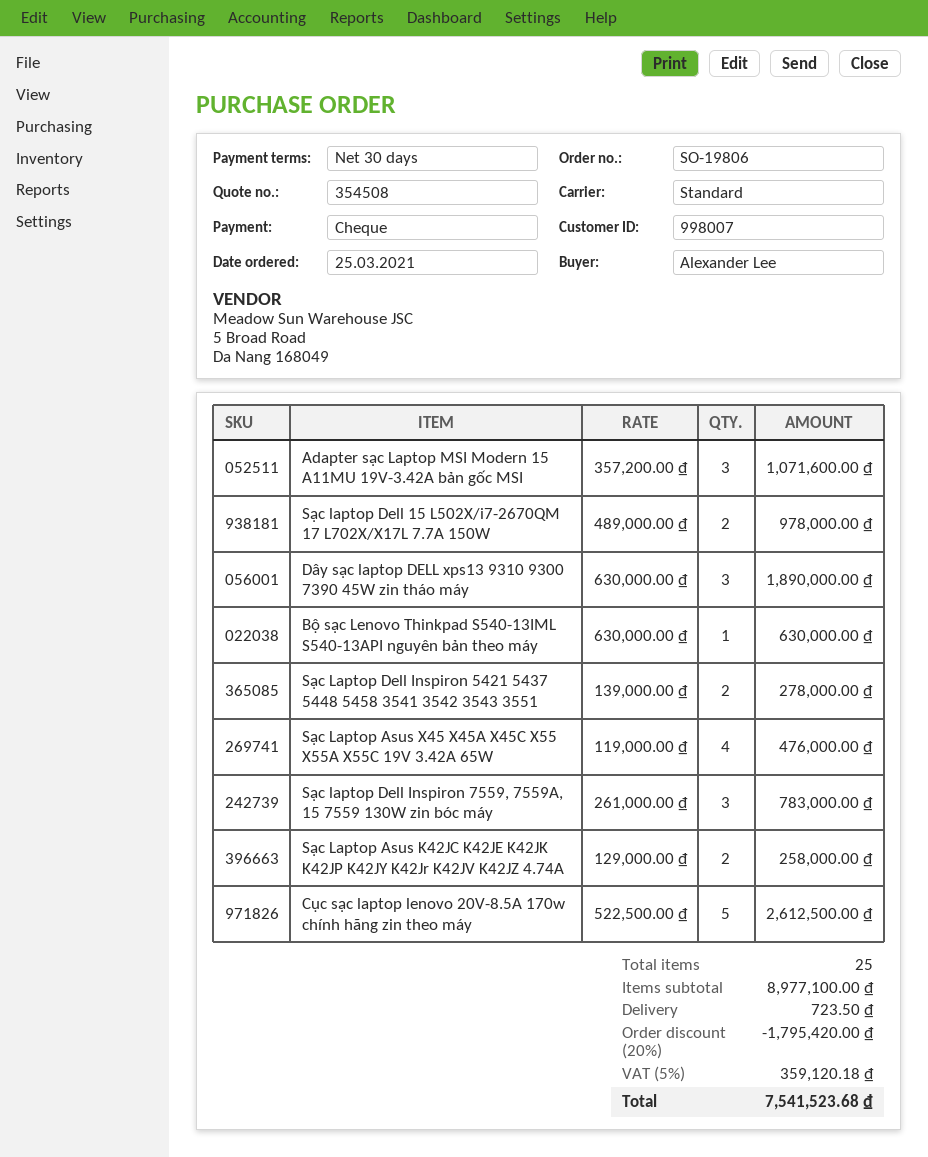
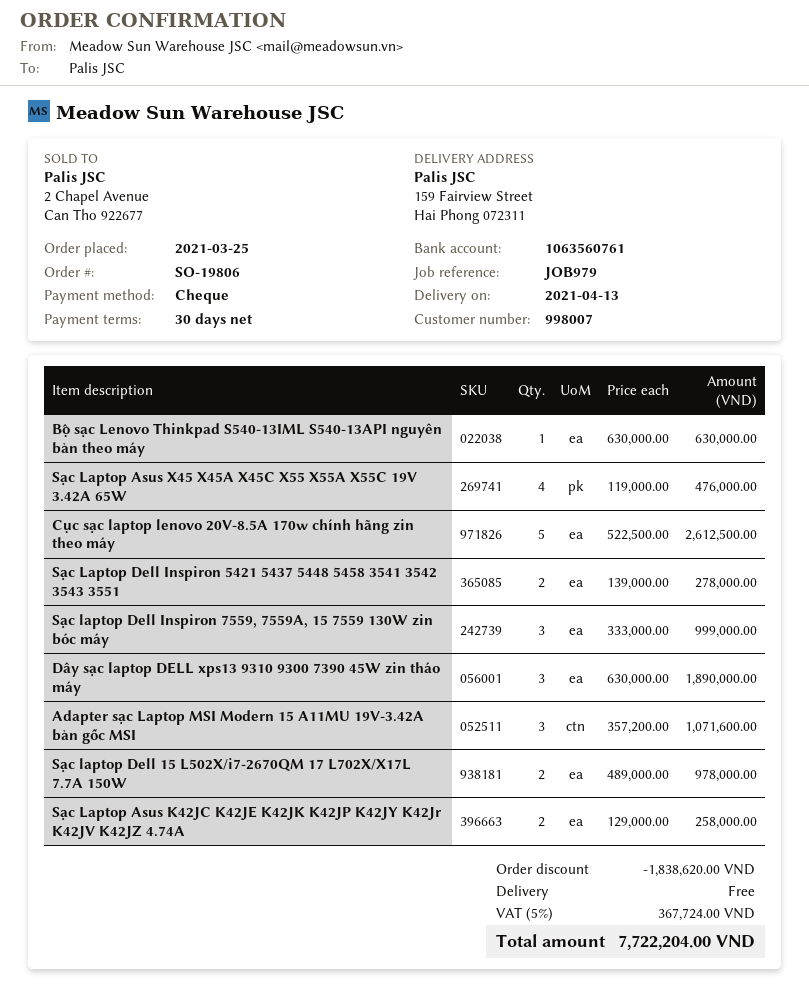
Sạc laptop Dell Inspiron 7559, 7559A, 15 7559 130W zin bóc máy: 3 x 261000.00 = 783000.00 -> 3 x 333000.00 = 999000.00
discount: 1795420.00 -> 1838620.00
shipping: 723.50 -> 0.00
tax: 5% = 359120.18 -> 5% = 367724.00
total: 7541523.68 -> 7722204.00

